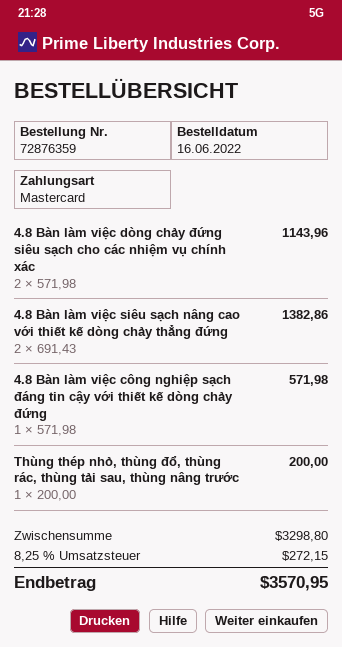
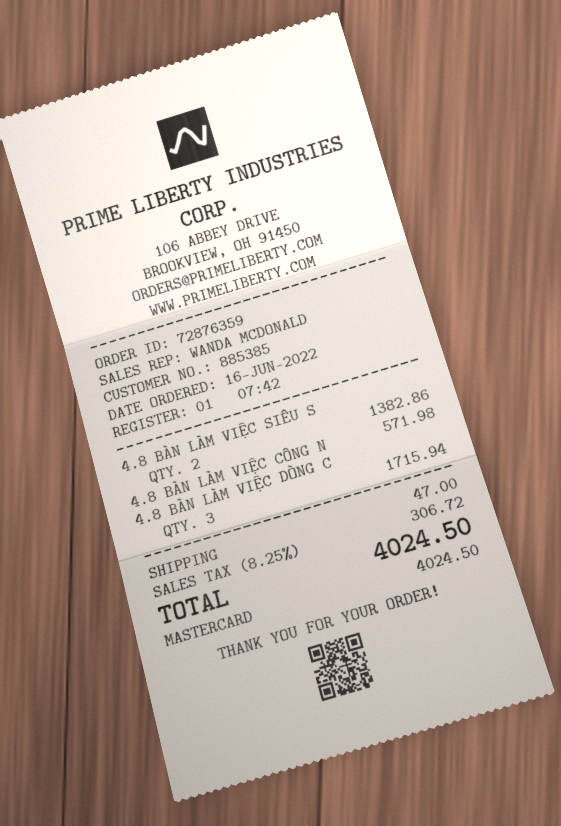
4.8 Bàn làm việc dòng chảy đứng siêu sạch cho các nhiệm vụ chính xác: 2 for 1143.96 -> 3 for 1715.94
Thùng thép nhỏ, thùng đổ, thùng rác, thùng tải sau, thùng nâng trước: 1 for 200.00 -> none
shipping: none -> 47.00
tax: 8.25% = 272.15 -> 8.25% = 306.72
total: 3570.95 -> 4024.50

